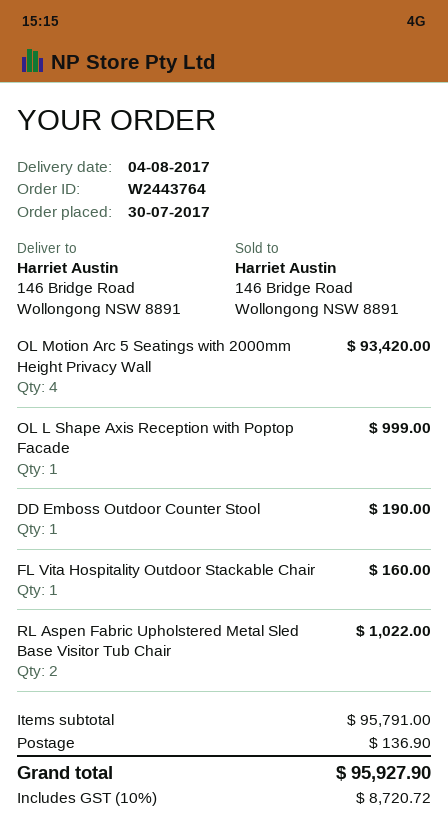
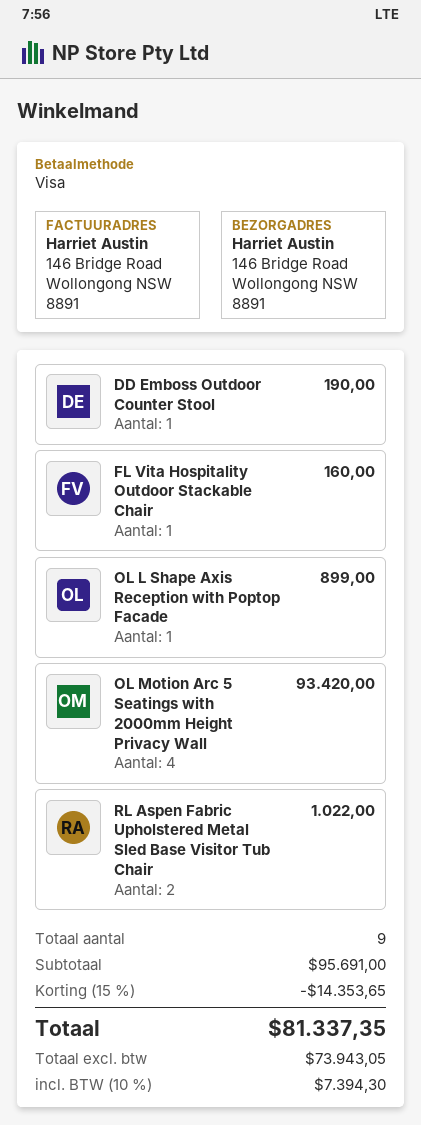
OL L Shape Axis Reception with Poptop Facade: 1 for 999.00 -> 1 for 899.00
subtotal: 95791.00 -> 95691.00
discount: none -> 15% = 14353.65
shipping: 136.90 -> none
tax: 10% = 8720.72 -> 10% = 7394.30
total: 95927.90 -> 81337.35

